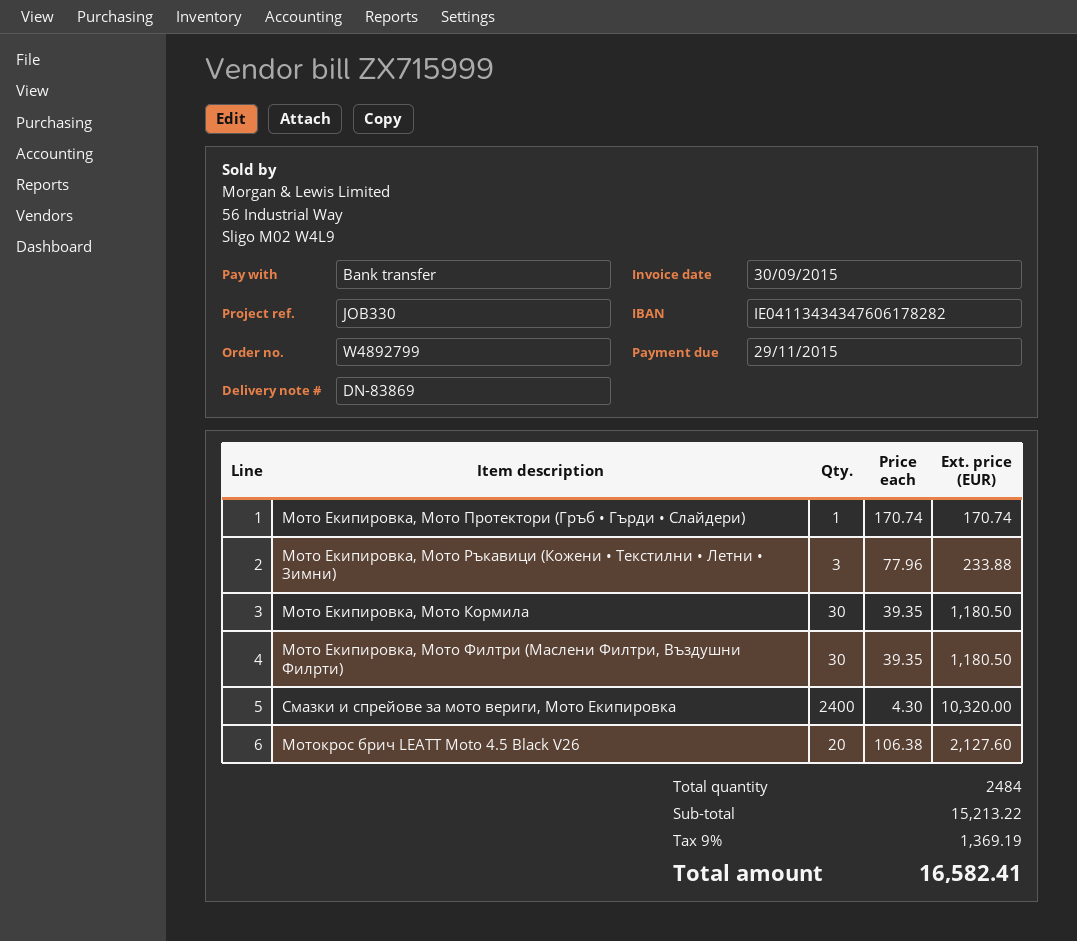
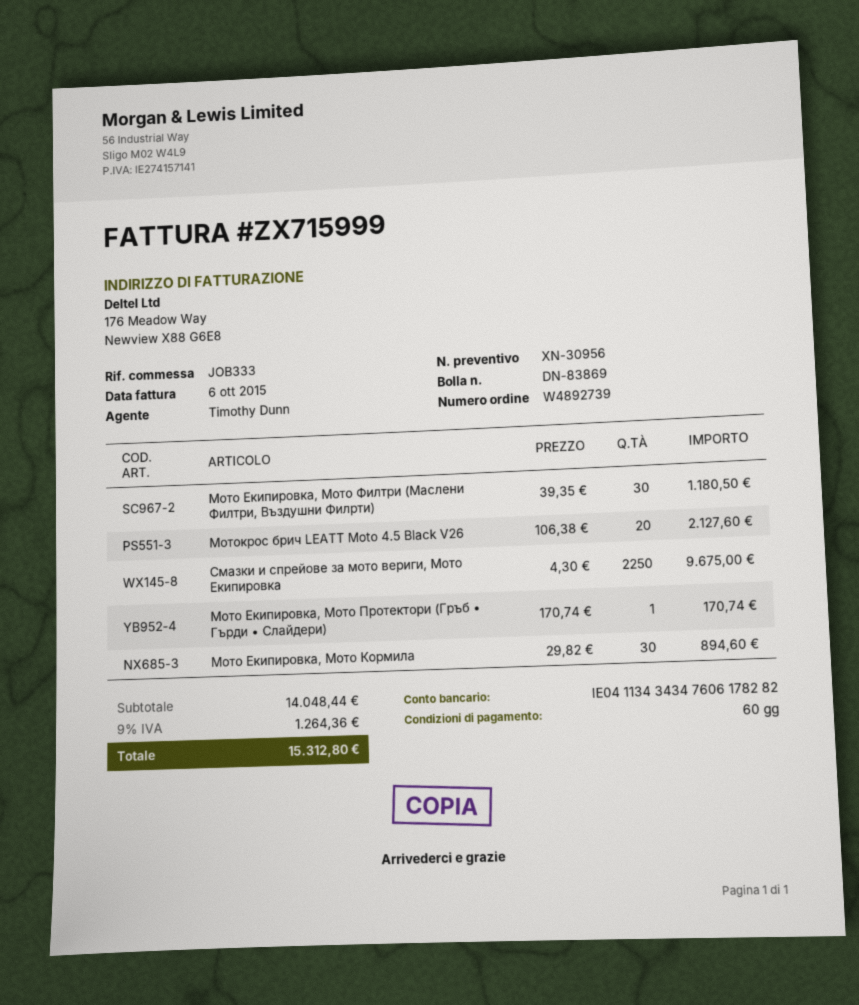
order number: W4892799 -> W4892739
invoice date: 2015-09-30 -> 2015-10-06
reference: JOB330 -> JOB333
Мото Екипировка, Мото Ръкавици (Кожени • Текстилни • Летни • Зимни): 3 x 77.96 = 233.88 -> none
Мото Екипировка, Мото Кормила: 30 x 39.35 = 1180.50 -> 30 x 29.82 = 894.60
Смазки и спрейове за мото вериги, Мото Екипировка: 2400 x 4.30 = 10320.00 -> 2250 x 4.30 = 9675.00
subtotal: 15213.22 -> 14048.44
tax: 9% = 1369.19 -> 9% = 1264.36
total: 16582.41 -> 15312.80

